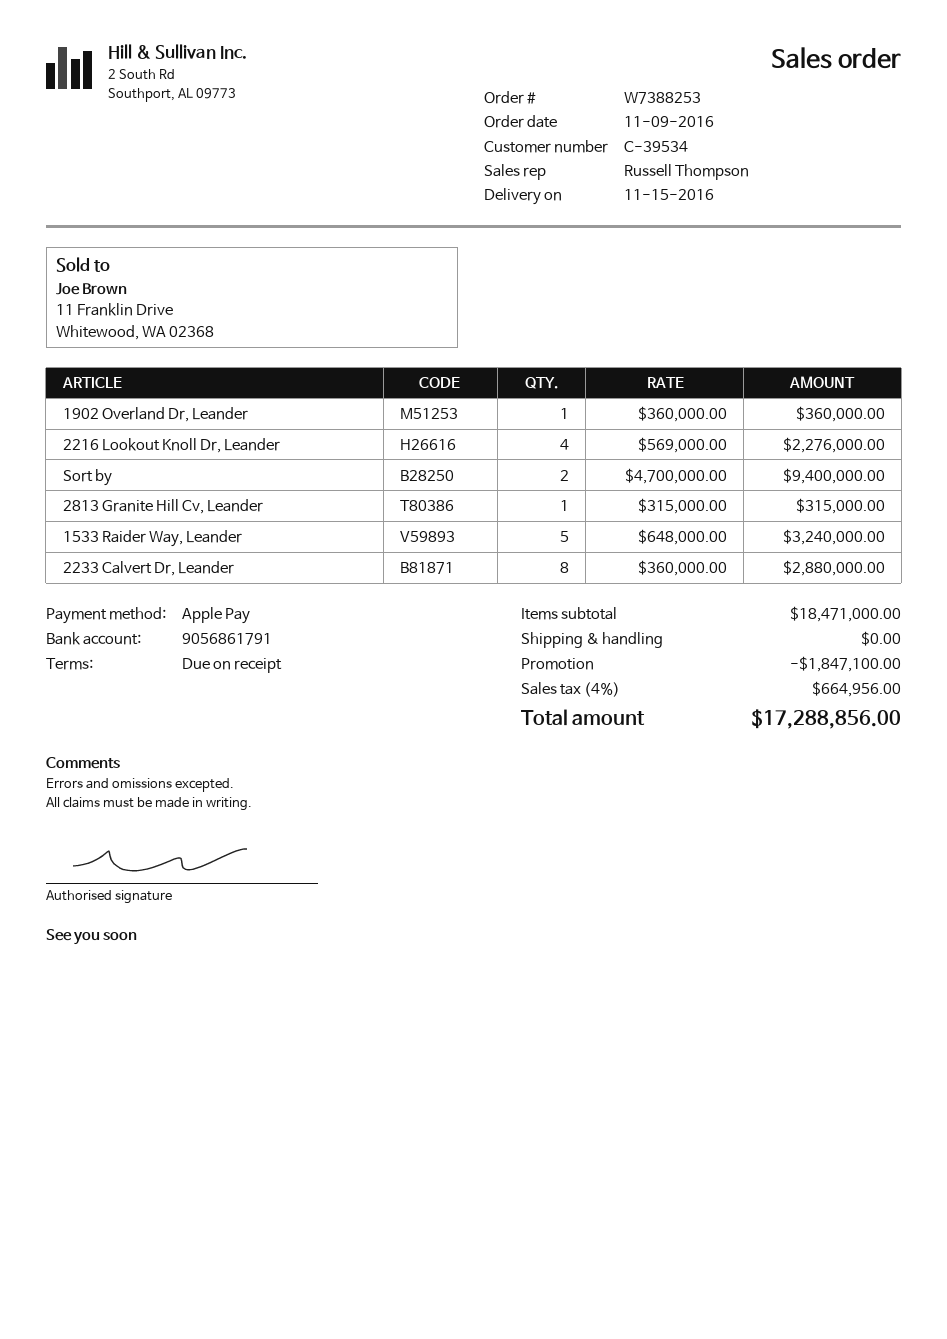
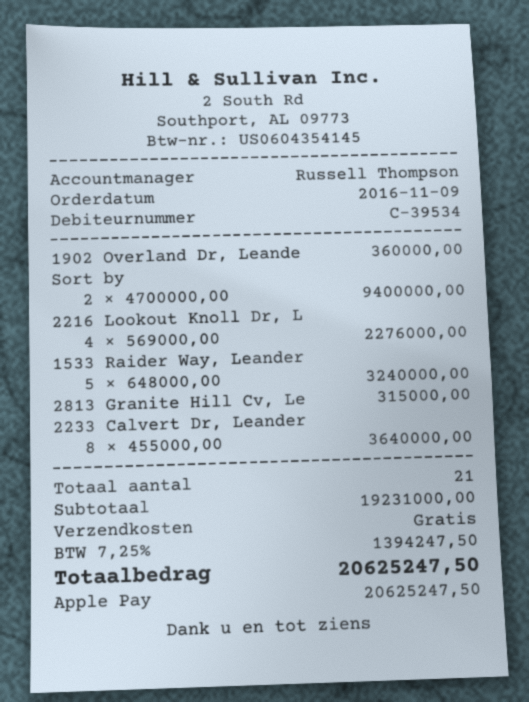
2233 Calvert Dr, Leander: 8 x 360000.00 = 2880000.00 -> 8 x 455000.00 = 3640000.00
subtotal: 18471000.00 -> 19231000.00
discount: 1847100.00 -> none
tax: 4% = 664956.00 -> 7.25% = 1394247.50
total: 17288856.00 -> 20625247.50

